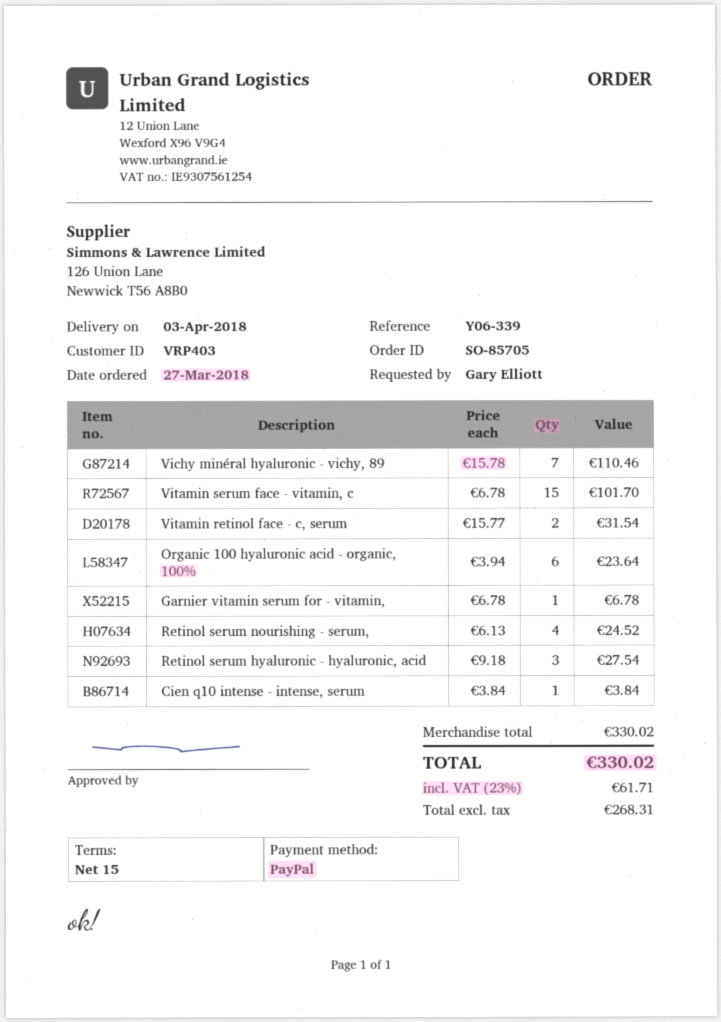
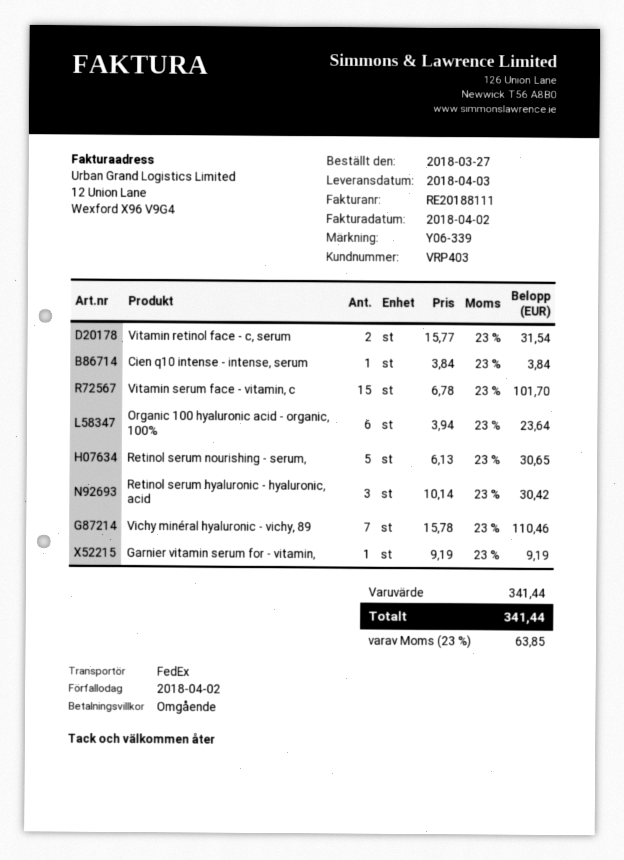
payment terms: 15 days -> on receipt
Garnier vitamin serum for - vitamin,: 1 x 6.78 = 6.78 -> 1 x 9.19 = 9.19
Retinol serum nourishing - serum,: 4 x 6.13 = 24.52 -> 5 x 6.13 = 30.65
Retinol serum hyaluronic - hyaluronic, acid: 3 x 9.18 = 27.54 -> 3 x 10.14 = 30.42
subtotal: 330.02 -> 341.44
tax: 23% = 61.71 -> 23% = 63.85
total: 330.02 -> 341.44

